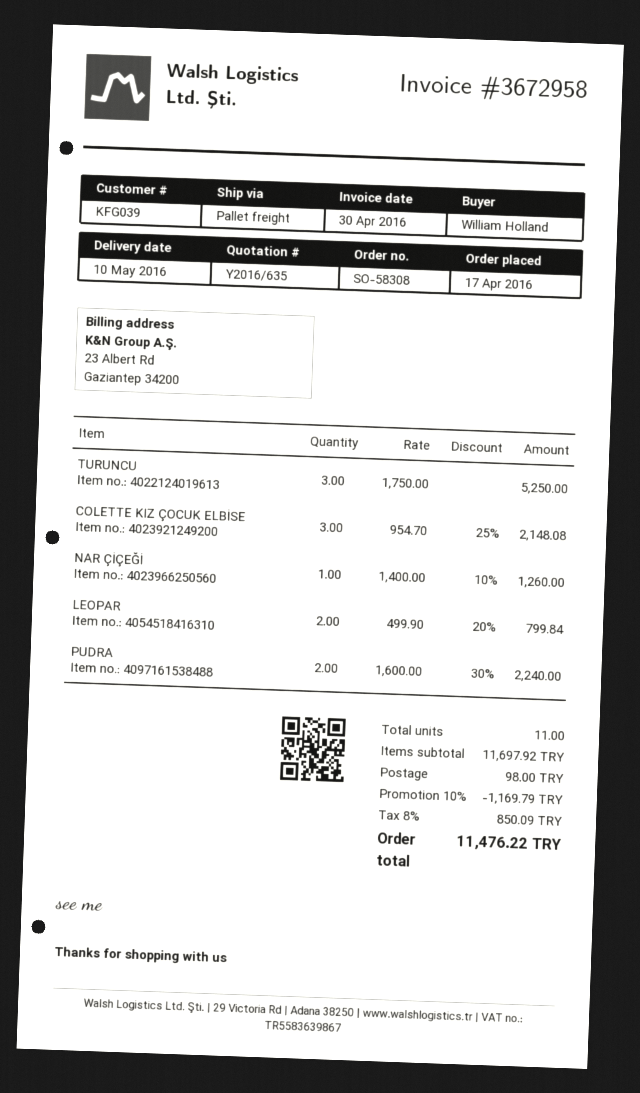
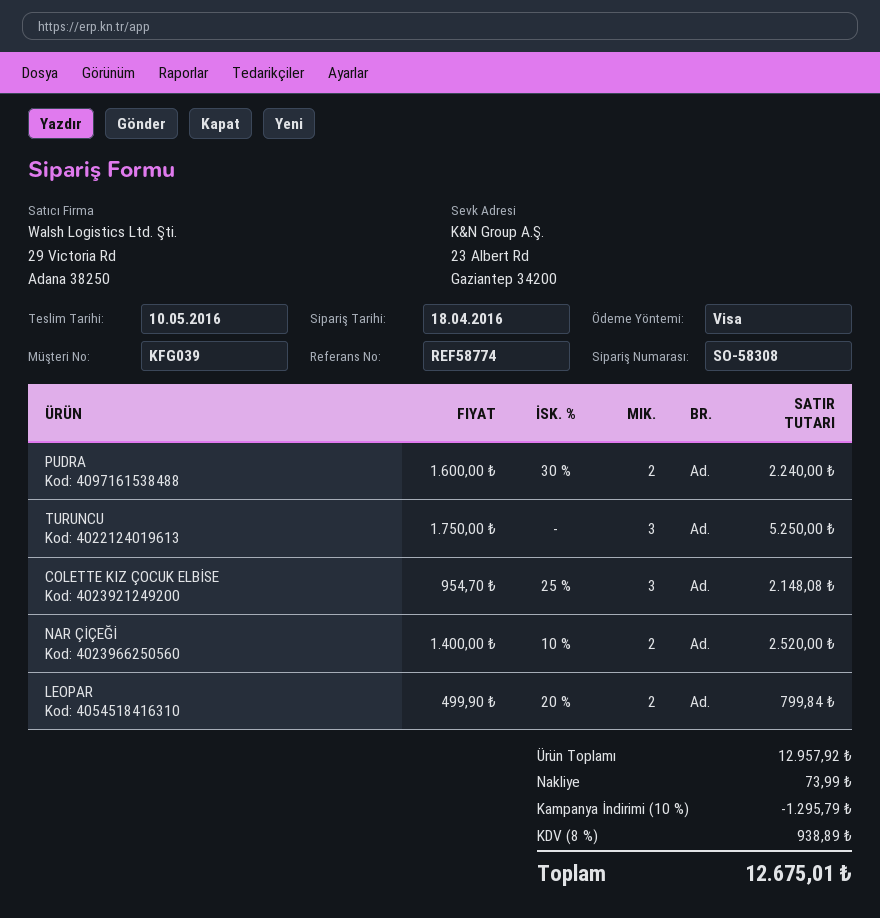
order date: 2016-04-17 -> 2016-04-18
NAR ÇİÇEĞİ: 1 x 1400.00 - 10% = 1260.00 -> 2 x 1400.00 - 10% = 2520.00
subtotal: 11697.92 -> 12957.92
discount: 10% = 1169.79 -> 10% = 1295.79
shipping: 98.00 -> 73.99
tax: 8% = 850.09 -> 8% = 938.89
total: 11476.22 -> 12675.01

